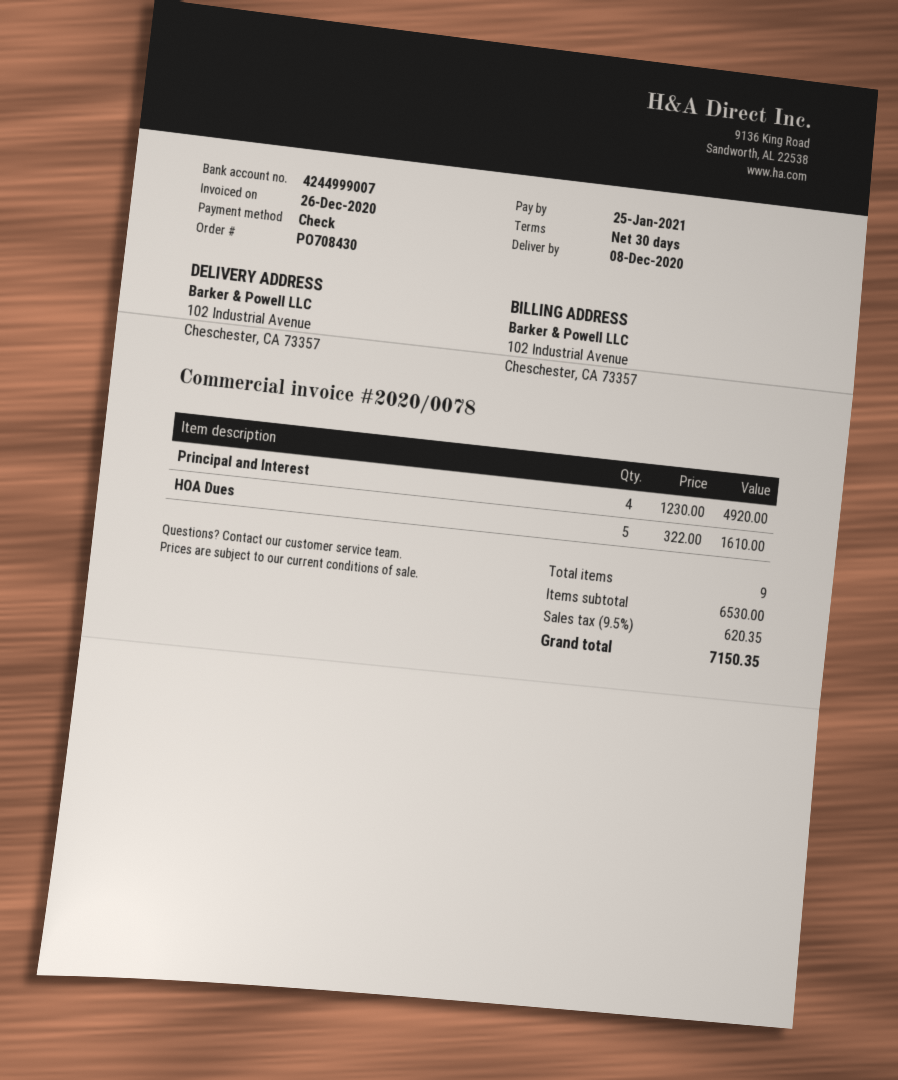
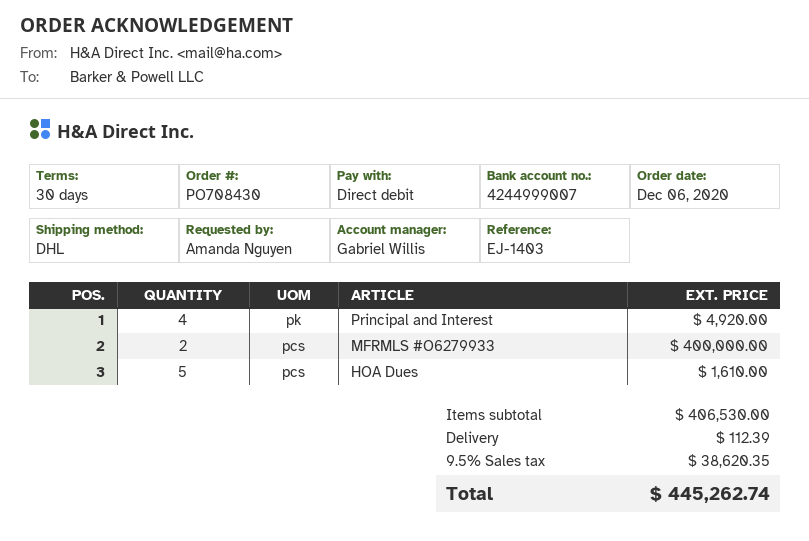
payment method: cheque -> direct debit
MFRMLS #O6279933: none -> 2 for 400000.00
subtotal: 6530.00 -> 406530.00
shipping: none -> 112.39
tax: 9.5% = 620.35 -> 9.5% = 38620.35
total: 7150.35 -> 445262.74

